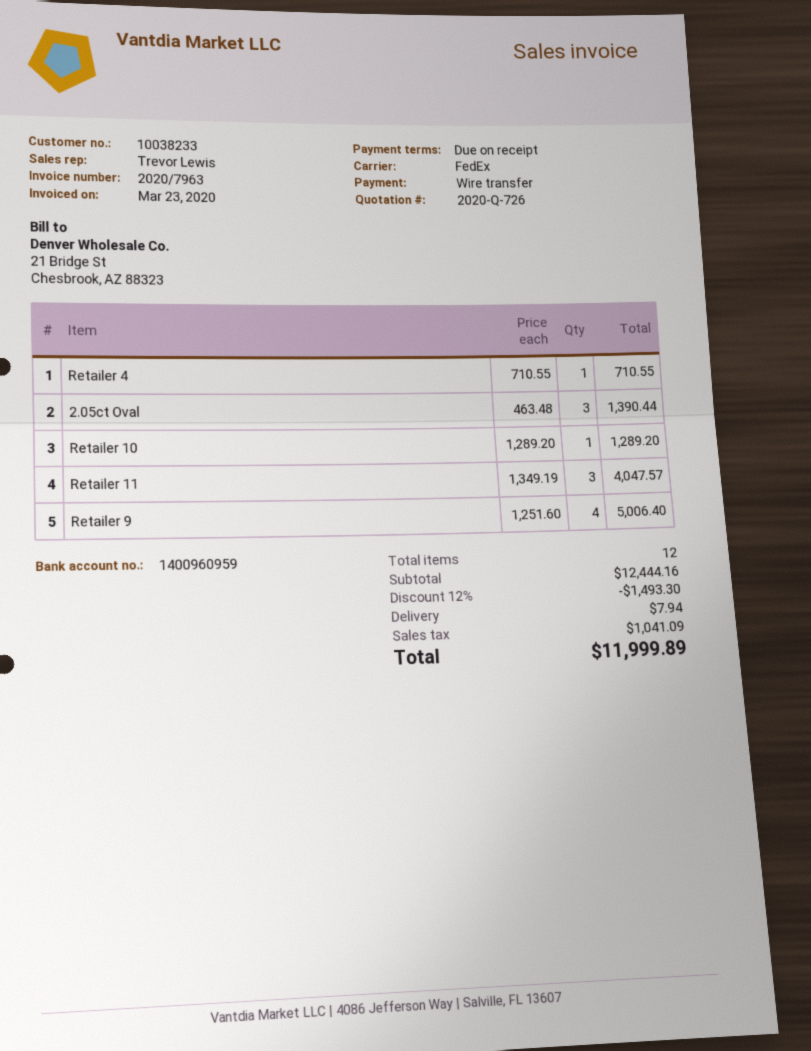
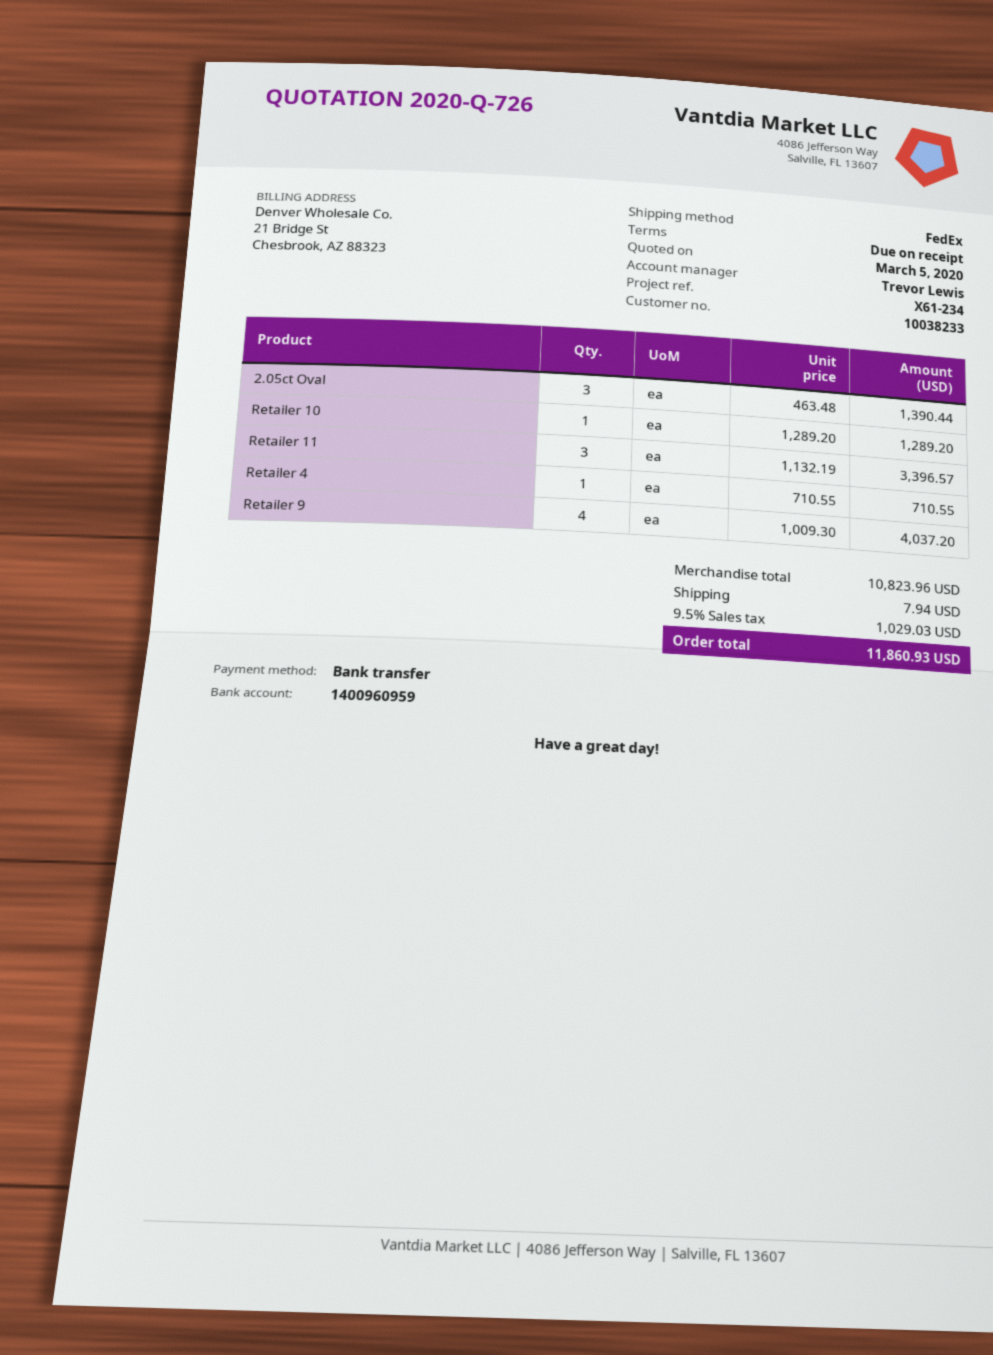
Retailer 11: 3 x 1349.19 = 4047.57 -> 3 x 1132.19 = 3396.57
Retailer 9: 4 x 1251.60 = 5006.40 -> 4 x 1009.30 = 4037.20
subtotal: 12444.16 -> 10823.96
discount: 12% = 1493.30 -> none
tax: 1041.09 -> 1029.03
total: 11999.89 -> 11860.93

